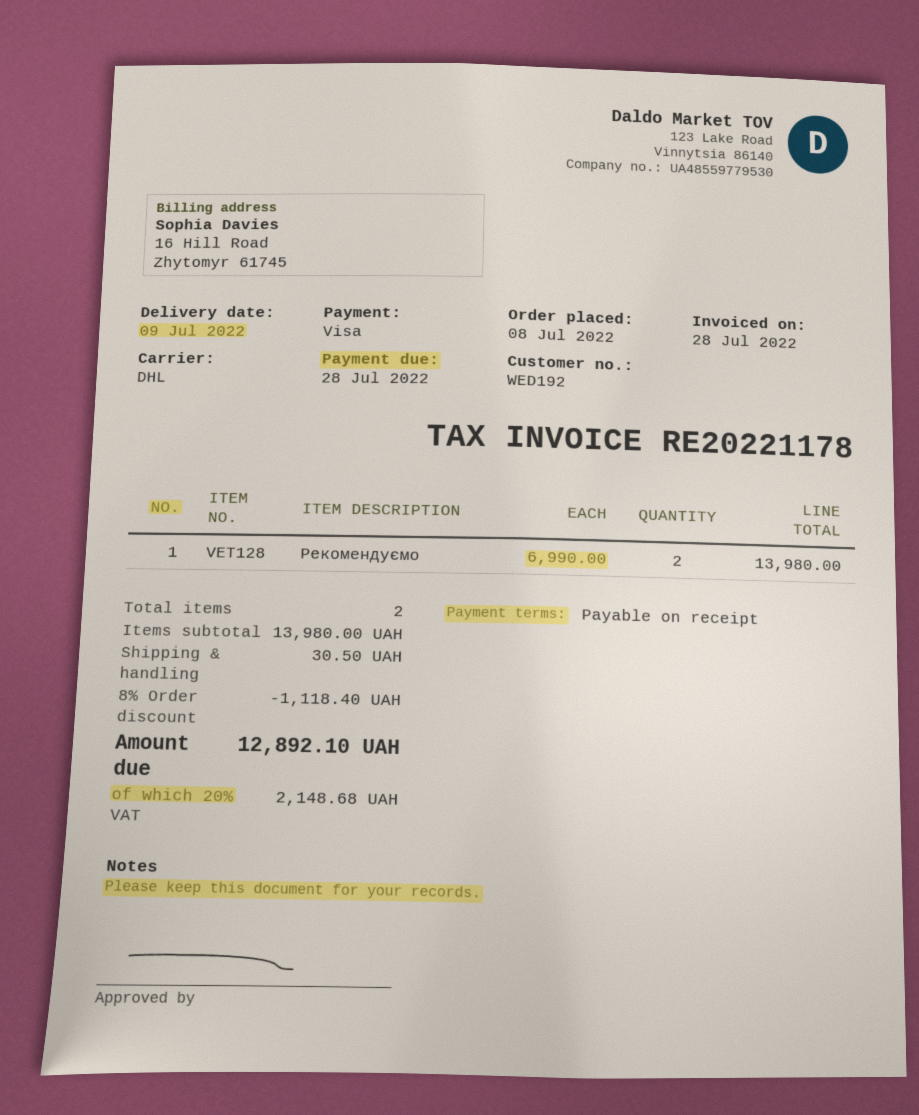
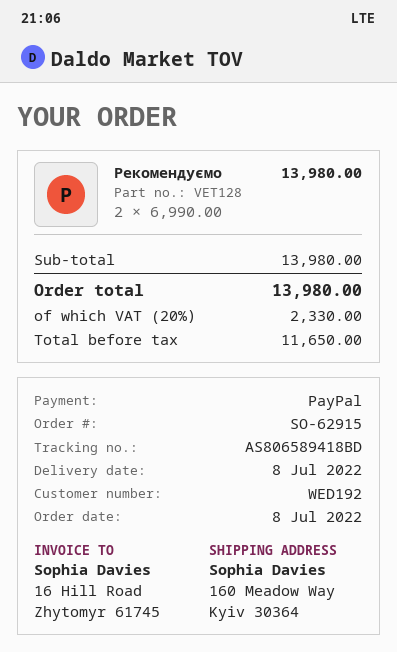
delivery date: 2022-07-09 -> 2022-07-08
payment method: Visa -> PayPal
discount: 8% = 1118.40 -> none
shipping: 30.50 -> none
tax: 20% = 2148.68 -> 20% = 2330.00
total: 12892.10 -> 13980.00

